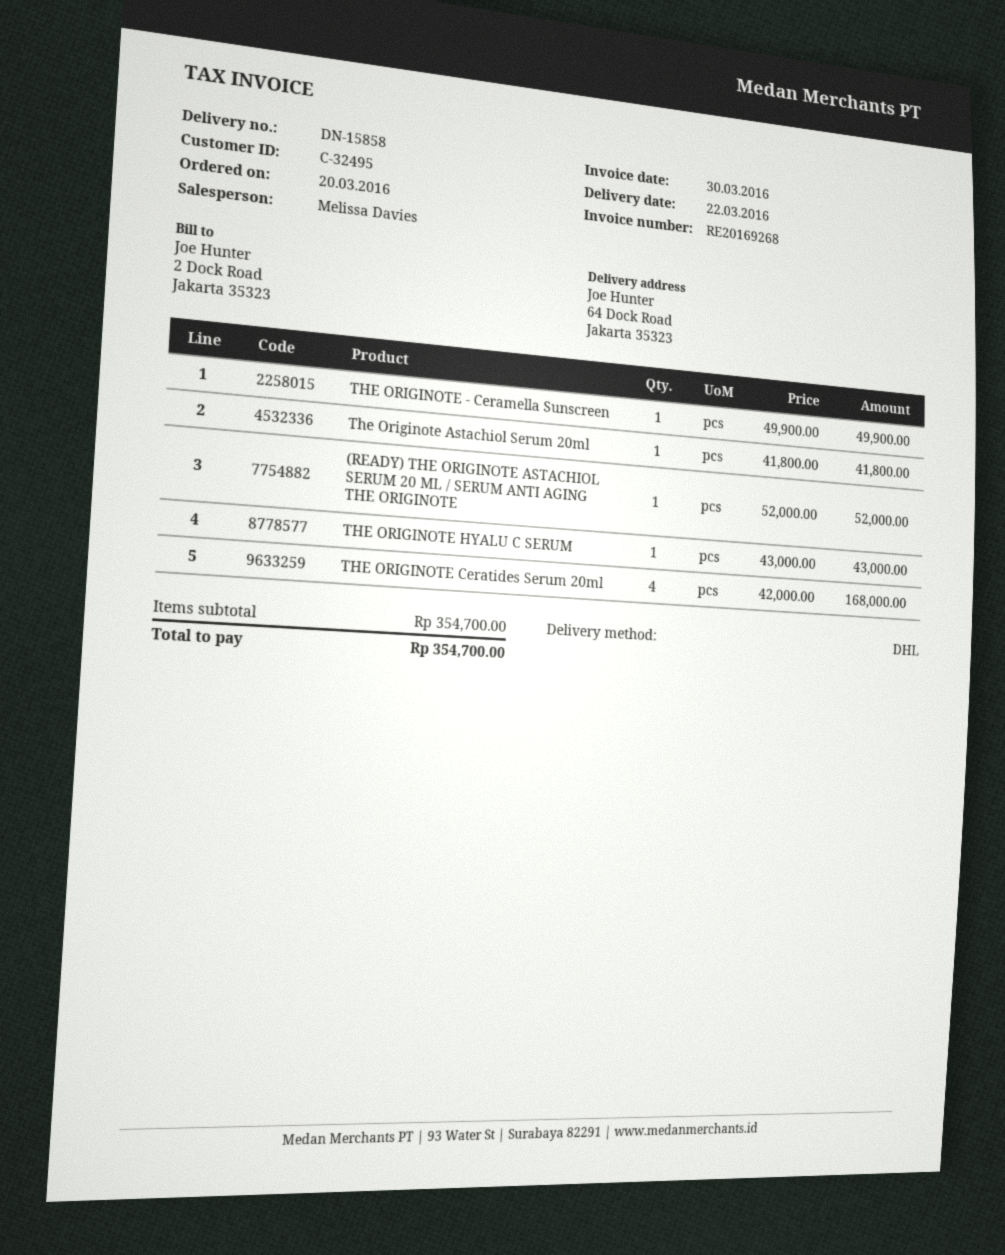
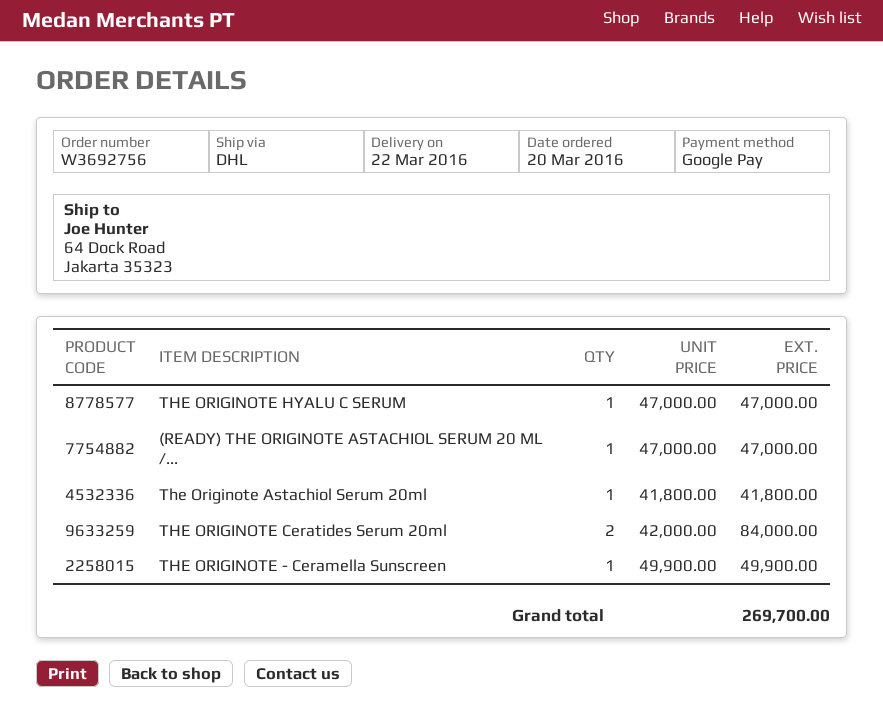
(READY) THE ORIGINOTE ASTACHIOL SERUM 20 ML / SERUM ANTI AGING THE ORIGINOTE: 1 x 52000.00 = 52000.00 -> 1 x 47000.00 = 47000.00
THE ORIGINOTE HYALU C SERUM: 1 x 43000.00 = 43000.00 -> 1 x 47000.00 = 47000.00
THE ORIGINOTE Ceratides Serum 20ml: 4 x 42000.00 = 168000.00 -> 2 x 42000.00 = 84000.00
total: 354700.00 -> 269700.00

